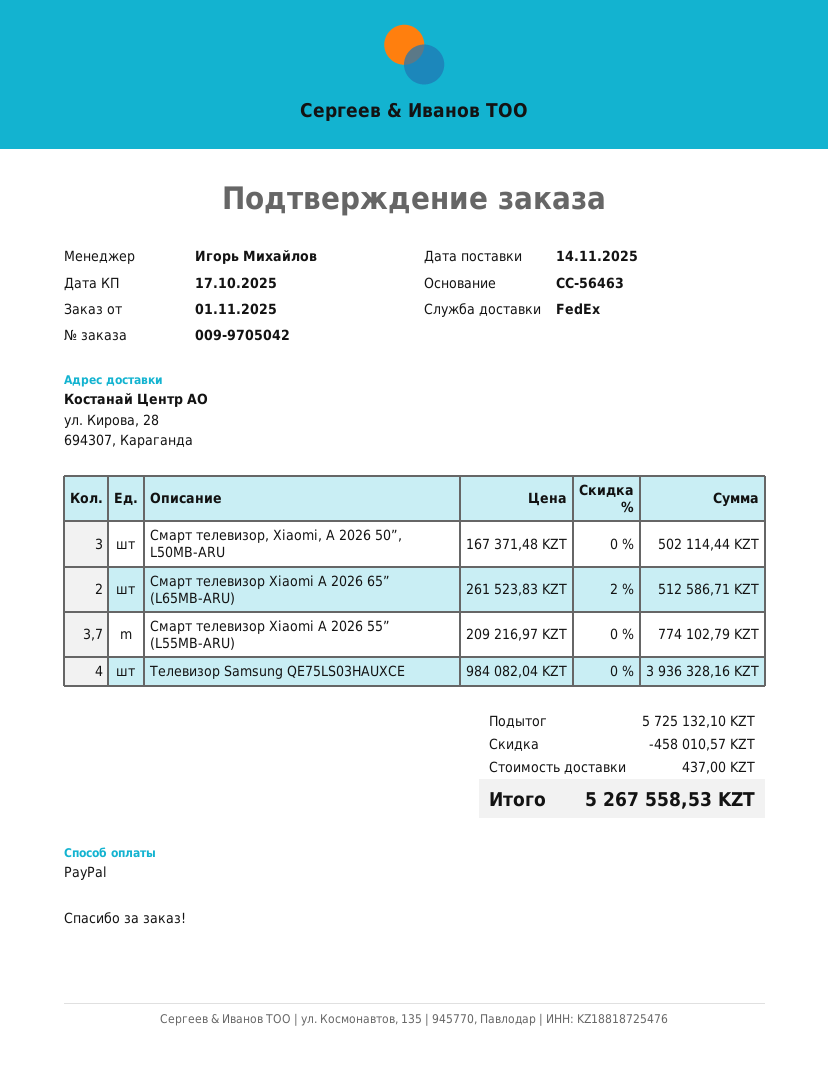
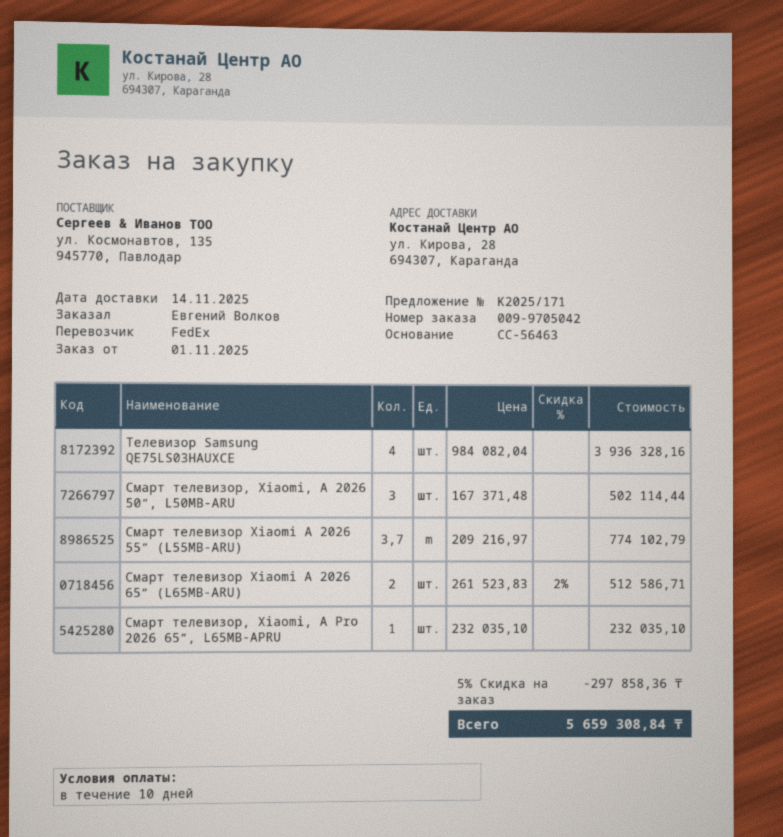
Смарт телевизор, Xiaomi, A Pro 2026 65”, L65MB-APRU: none -> 1 x 232035.10 = 232035.10
discount: 458010.57 -> 297858.36
shipping: 437.00 -> none
total: 5267558.53 -> 5659308.84

